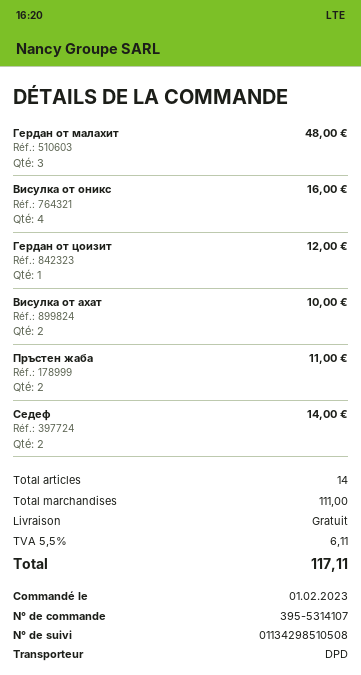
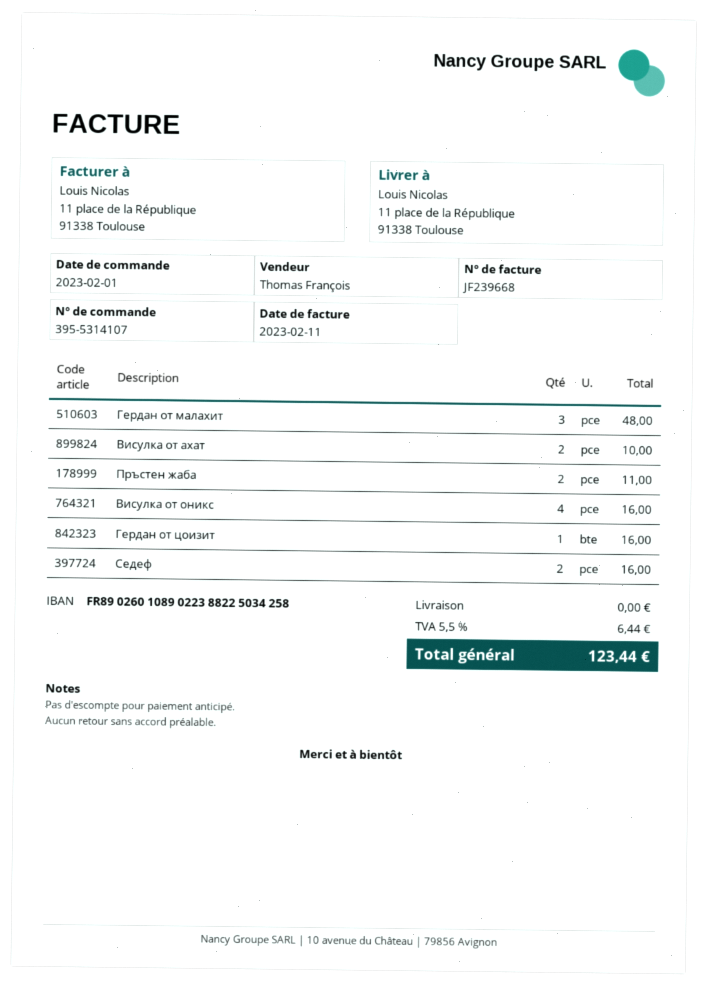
Гердан от цоизит: 1 for 12.00 -> 1 for 16.00
Седеф: 2 for 14.00 -> 2 for 16.00
tax: 5.5% = 6.11 -> 5.5% = 6.44
total: 117.11 -> 123.44

